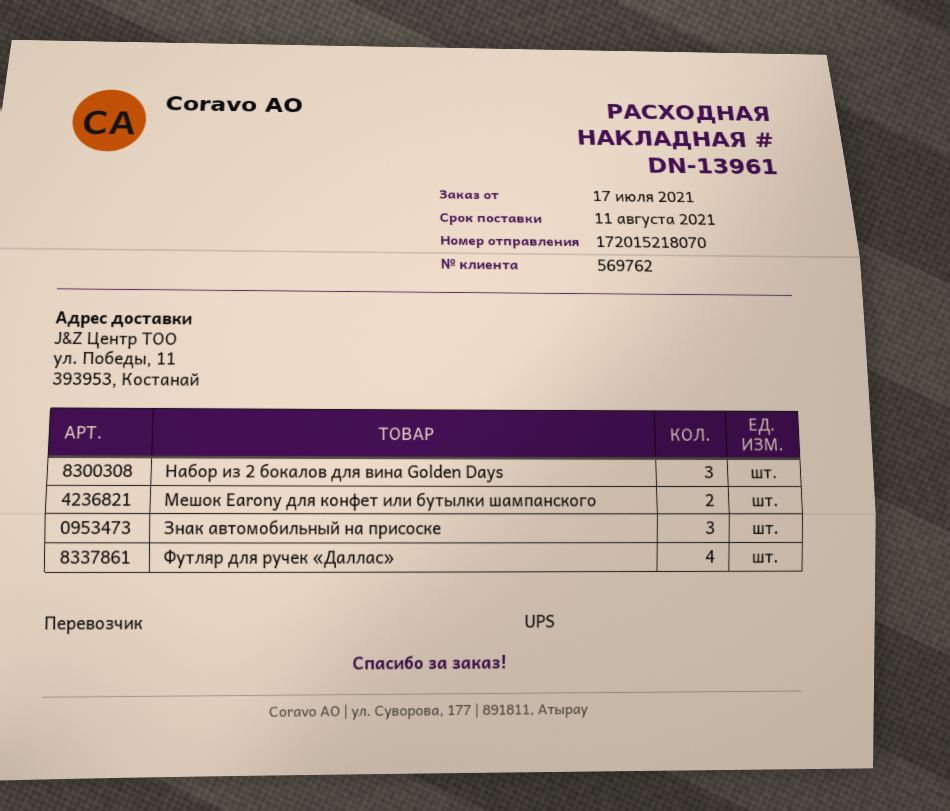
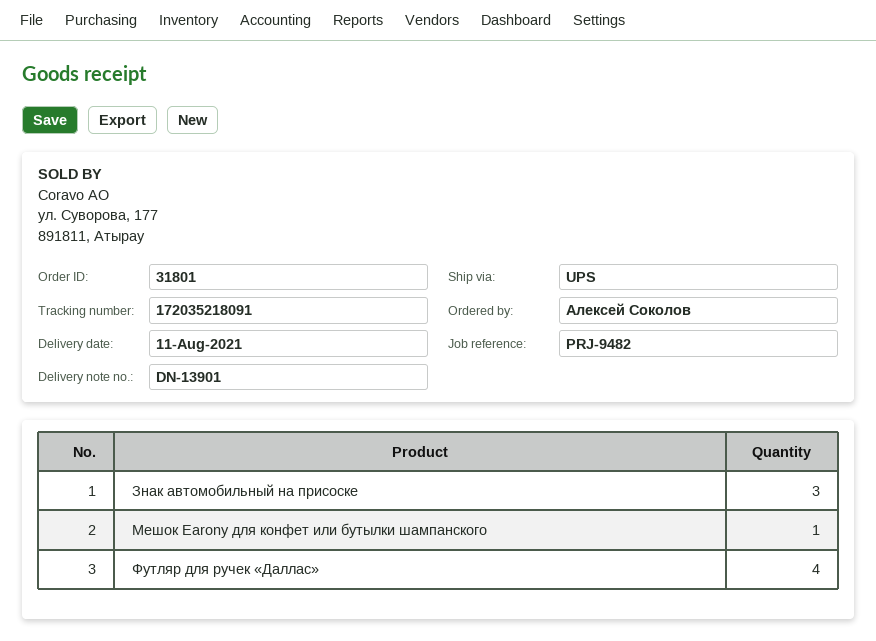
delivery note number: DN-13961 -> DN-13901
tracking number: 172015218070 -> 172035218091
Набор из 2 бокалов для вина Golden Days: 3 -> none
Мешок Earony для конфет или бутылки шампанского: 2 -> 1

